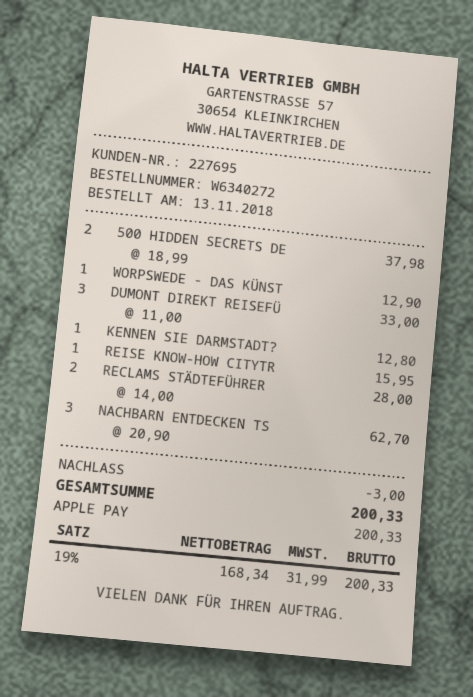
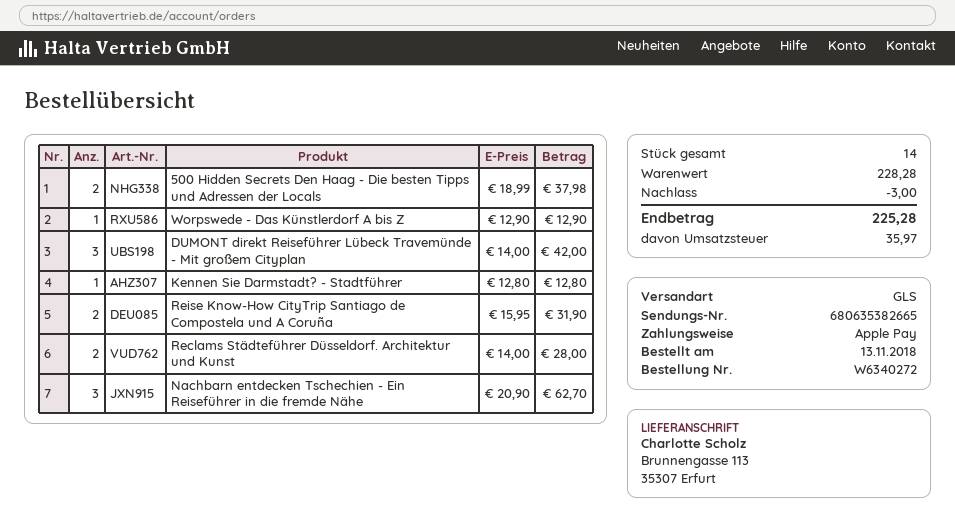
DUMONT DIREKT REISEFÜ: 3 x 11.00 = 33.00 -> 3 x 14.00 = 42.00
REISE KNOW-HOW CITYTR: 1 x 15.95 = 15.95 -> 2 x 15.95 = 31.90
tax: 31.99 -> 35.97
total: 200.33 -> 225.28

